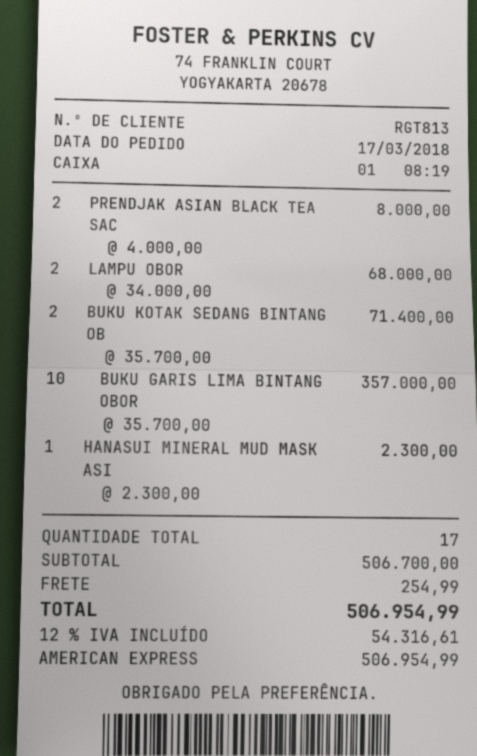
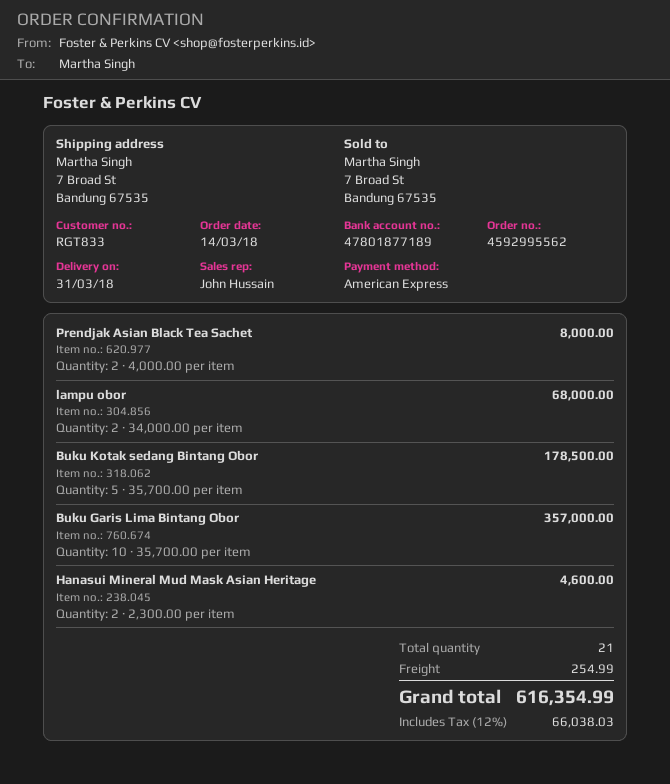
order date: 2018-03-17 -> 2018-03-14
customer number: RGT813 -> RGT833
BUKU KOTAK SEDANG BINTANG OB: 2 x 35700.00 = 71400.00 -> 5 x 35700.00 = 178500.00
HANASUI MINERAL MUD MASK ASI: 1 x 2300.00 = 2300.00 -> 2 x 2300.00 = 4600.00
total quantity: 17 -> 21
tax: 12% = 54316.61 -> 12% = 66038.03
total: 506954.99 -> 616354.99

